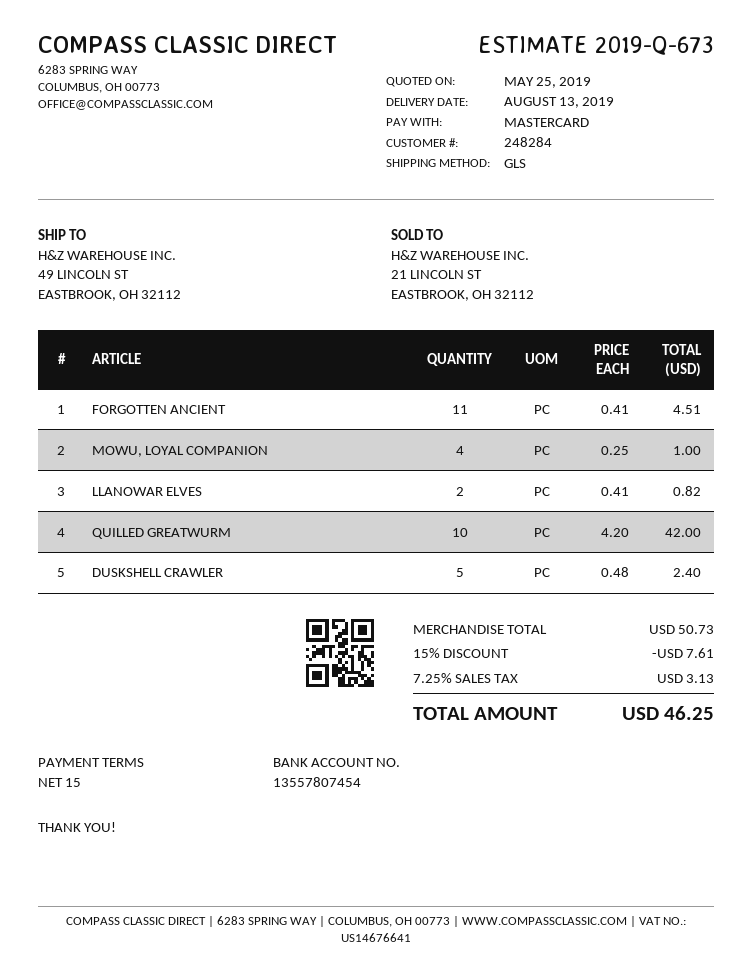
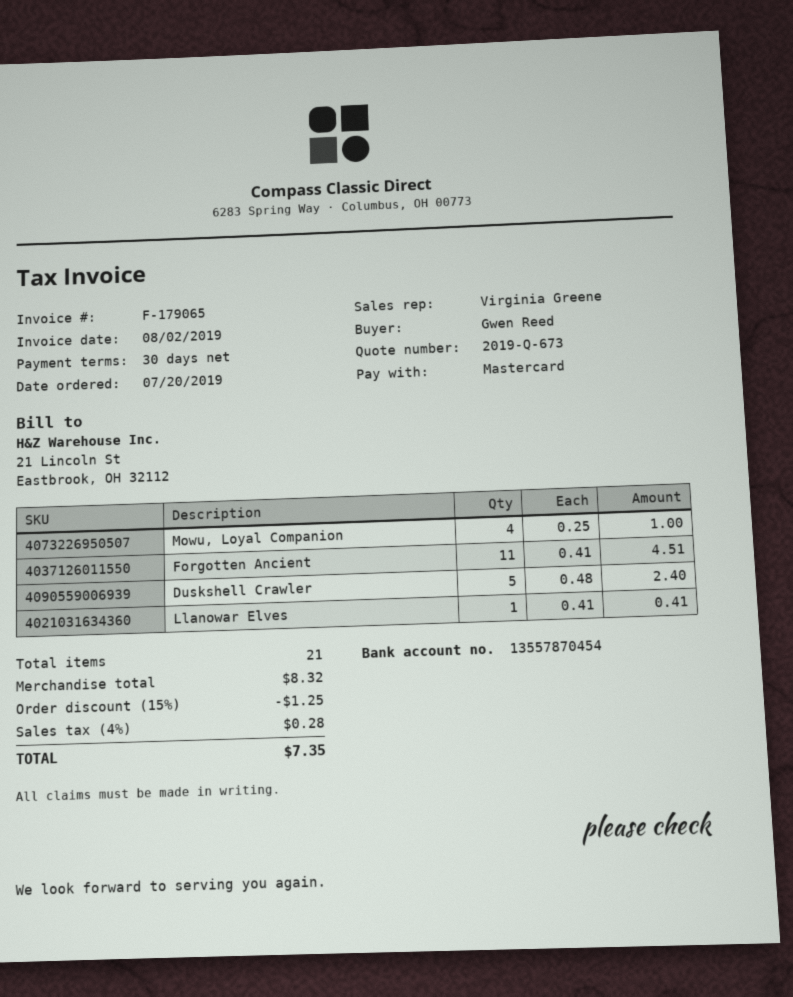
payment terms: 15 days -> 30 days
bank account: 13557807454 -> 13557870454
LLANOWAR ELVES: 2 x 0.41 = 0.82 -> 1 x 0.41 = 0.41
QUILLED GREATWURM: 10 x 4.20 = 42.00 -> none
subtotal: 50.73 -> 8.32
discount: 15% = 7.61 -> 15% = 1.25
tax: 7.25% = 3.13 -> 4% = 0.28
total: 46.25 -> 7.35

